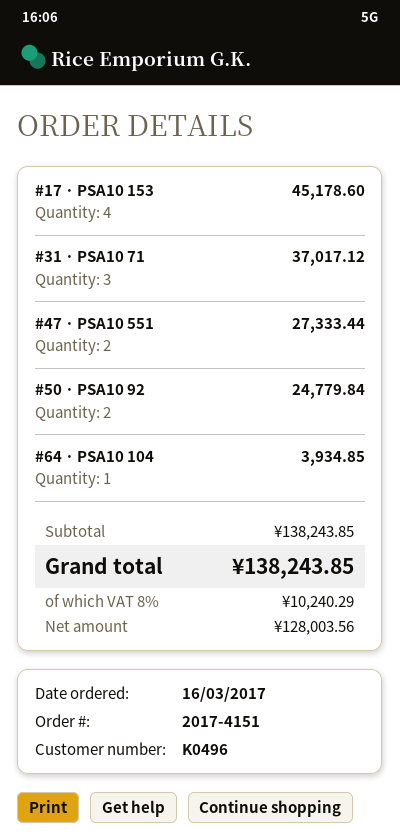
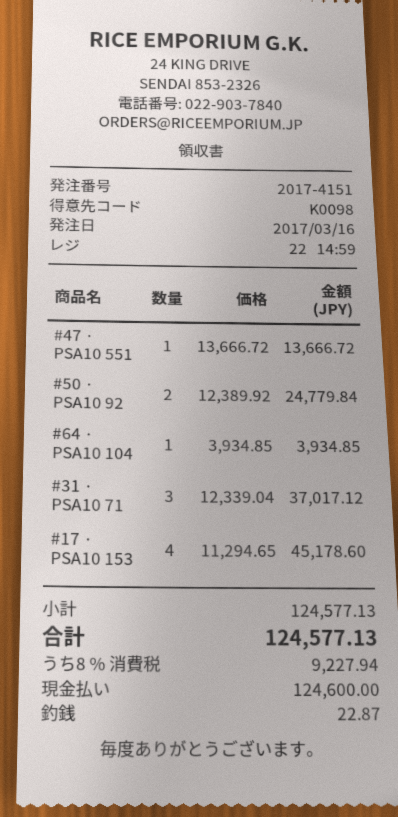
customer number: K0496 -> K0098
#47 · PSA10 551: 2 for 27333.44 -> 1 for 13666.72
subtotal: 138243.85 -> 124577.13
tax: 8% = 10240.29 -> 8% = 9227.94
total: 138243.85 -> 124577.13

